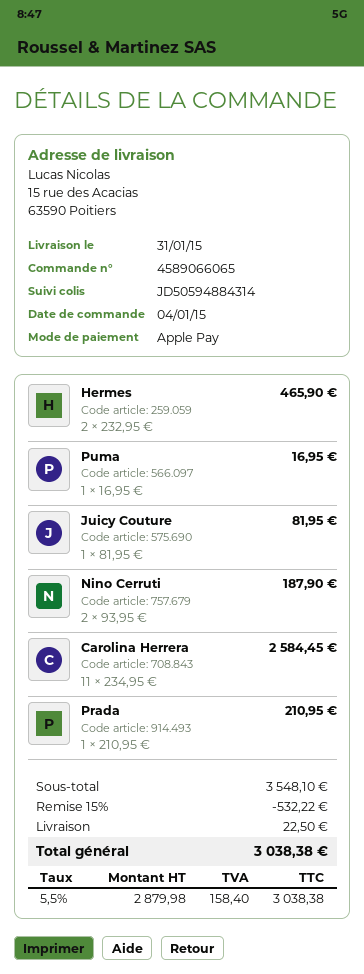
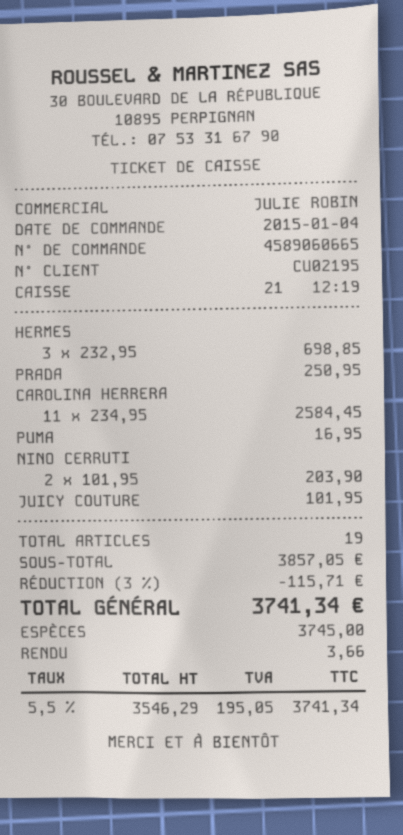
order number: 4589066065 -> 4589060665
payment method: Apple Pay -> cash
Hermes: 2 x 232.95 = 465.90 -> 3 x 232.95 = 698.85
Juicy Couture: 1 x 81.95 = 81.95 -> 1 x 101.95 = 101.95
Nino Cerruti: 2 x 93.95 = 187.90 -> 2 x 101.95 = 203.90
Prada: 1 x 210.95 = 210.95 -> 1 x 250.95 = 250.95
subtotal: 3548.10 -> 3857.05
discount: 15% = 532.22 -> 3% = 115.71
shipping: 22.50 -> none
net: 2879.98 -> 3546.29
tax: 5.5% = 158.40 -> 5.5% = 195.05
total: 3038.38 -> 3741.34

